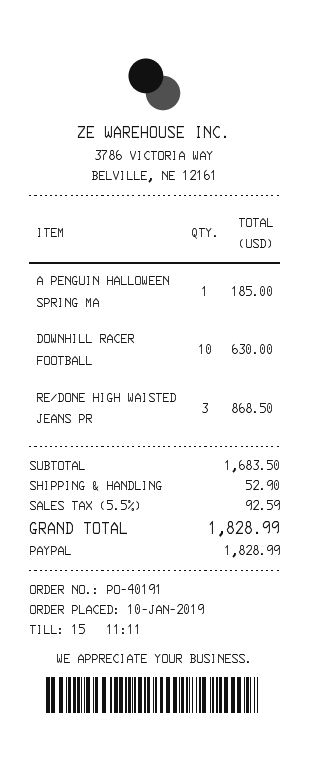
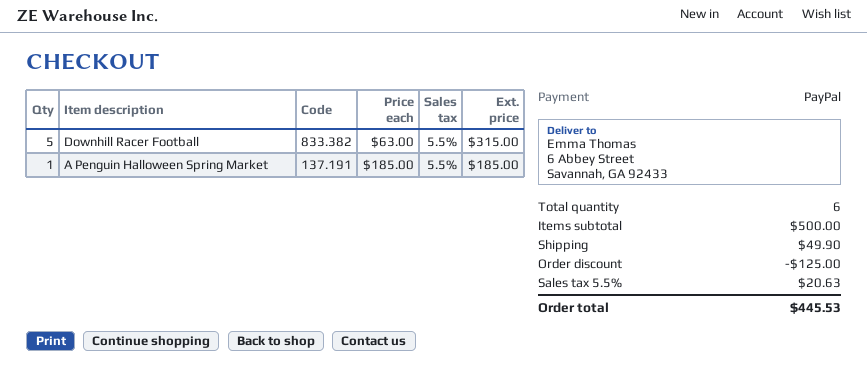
DOWNHILL RACER FOOTBALL: 10 for 630.00 -> 5 for 315.00
RE/DONE HIGH WAISTED JEANS PR: 3 for 868.50 -> none
subtotal: 1683.50 -> 500.00
discount: none -> 125.00
shipping: 52.90 -> 49.90
tax: 5.5% = 92.59 -> 5.5% = 20.63
total: 1828.99 -> 445.53

